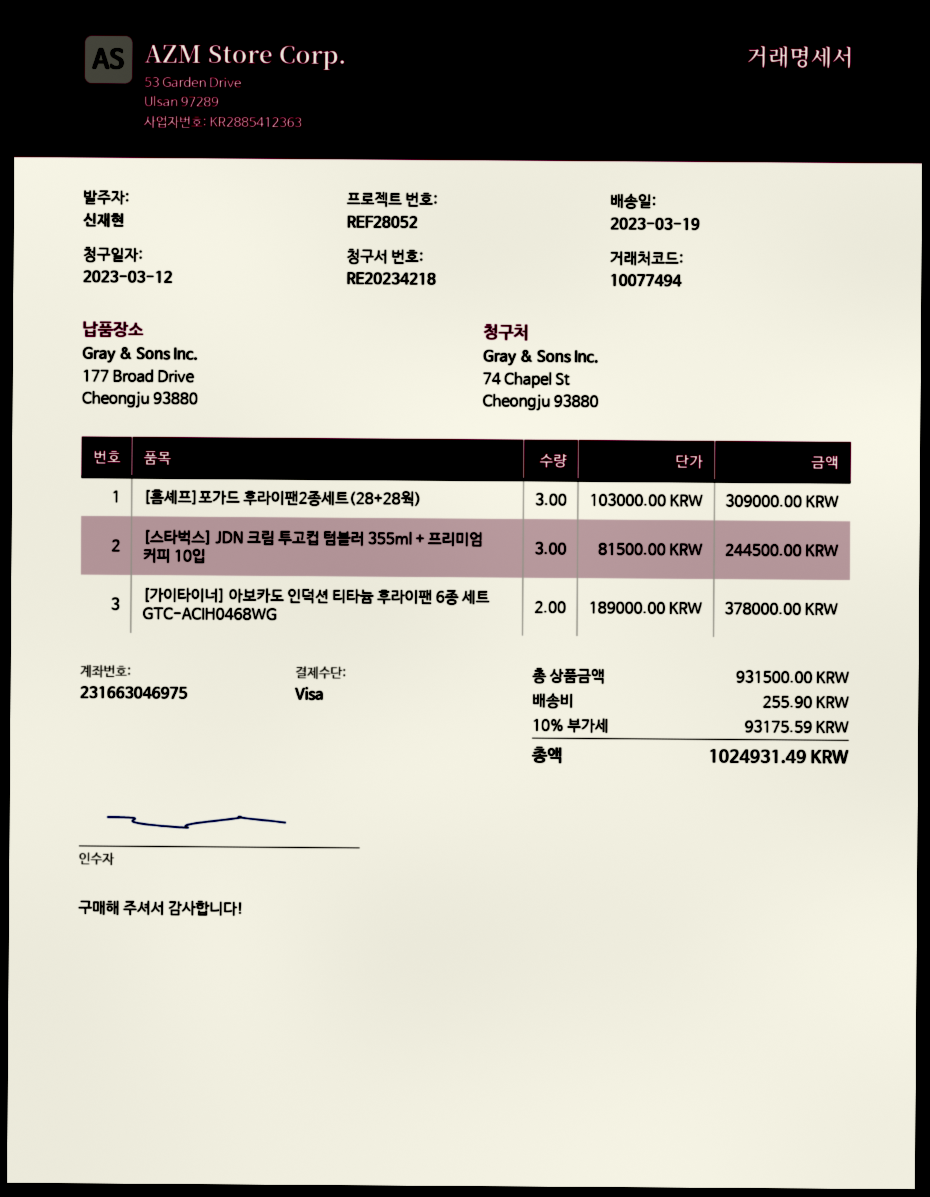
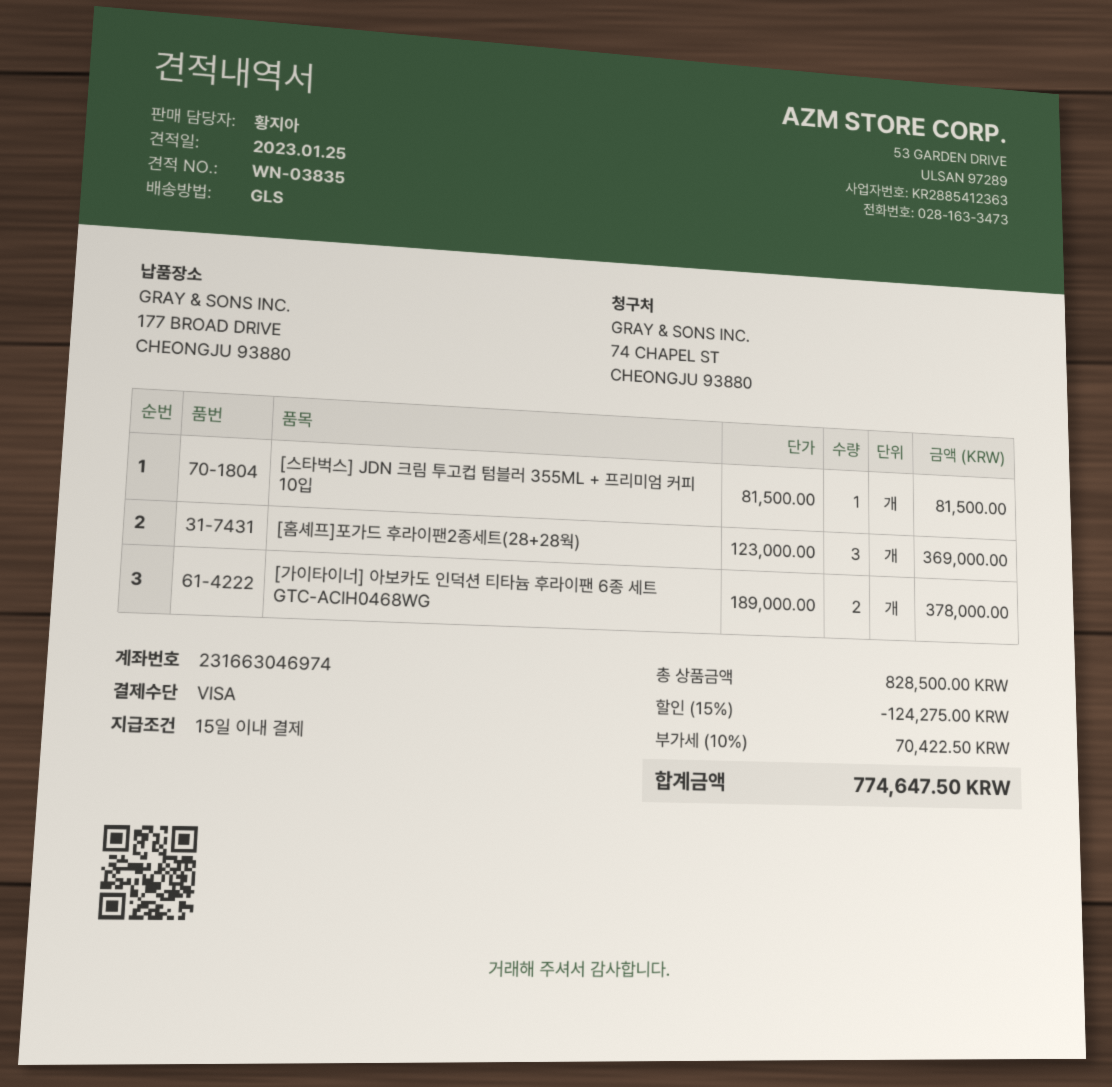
bank account: 231663046975 -> 231663046974
[홈셰프]포가드 후라이팬2종세트(28+28웍): 3 x 103000.00 = 309000.00 -> 3 x 123000.00 = 369000.00
[스타벅스] JDN 크림 투고컵 텀블러 355ml + 프리미엄 커피 10입: 3 x 81500.00 = 244500.00 -> 1 x 81500.00 = 81500.00
subtotal: 931500.00 -> 828500.00
discount: none -> 15% = 124275.00
shipping: 255.90 -> none
tax: 10% = 93175.59 -> 10% = 70422.50
total: 1024931.49 -> 774647.50

